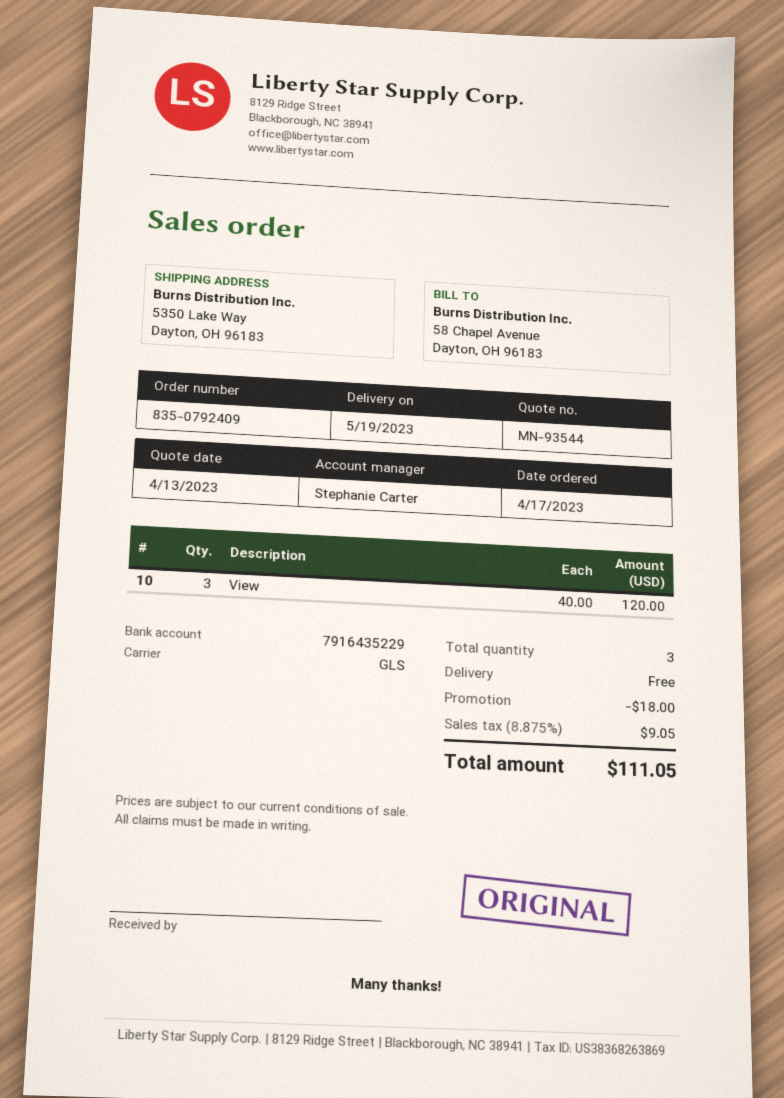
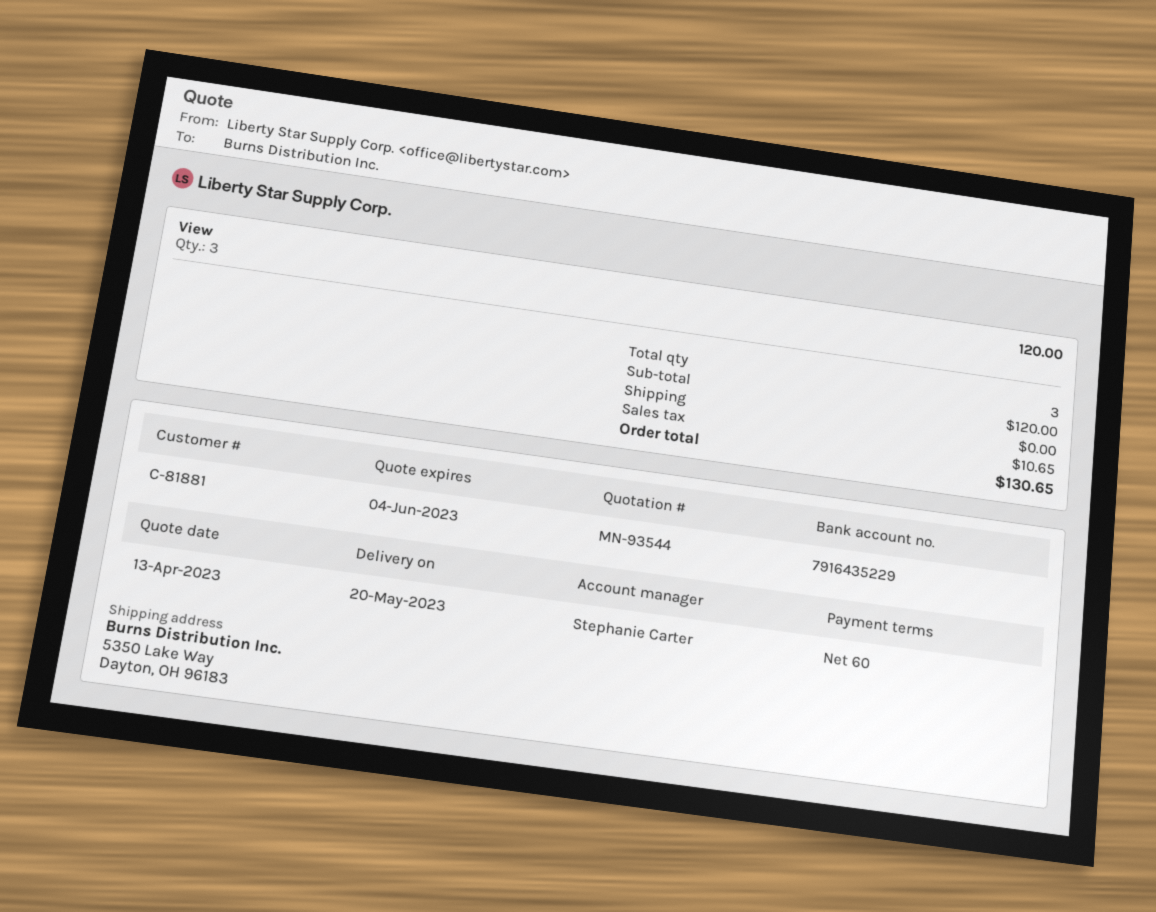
delivery date: 2023-05-19 -> 2023-05-20
discount: 18.00 -> none
tax: 9.05 -> 10.65
total: 111.05 -> 130.65

